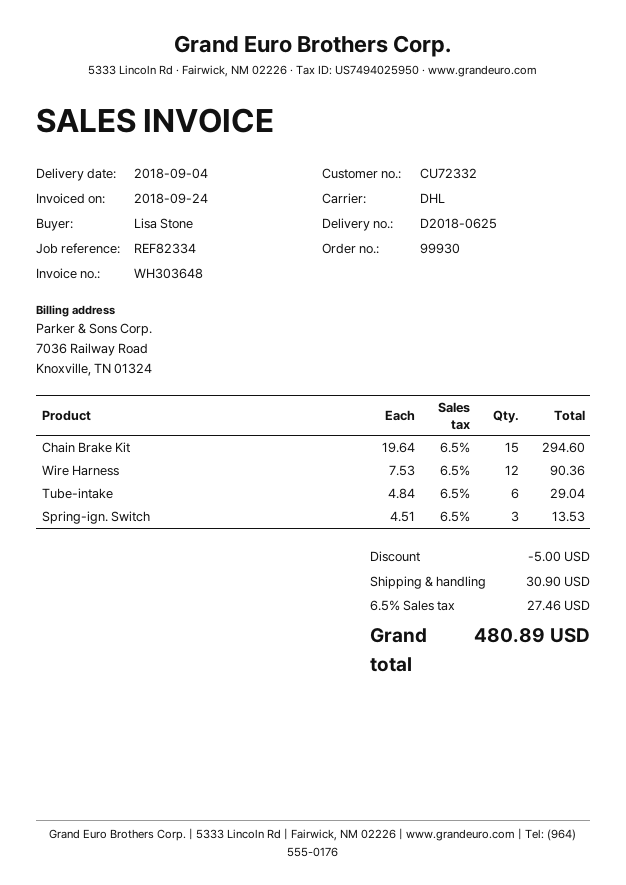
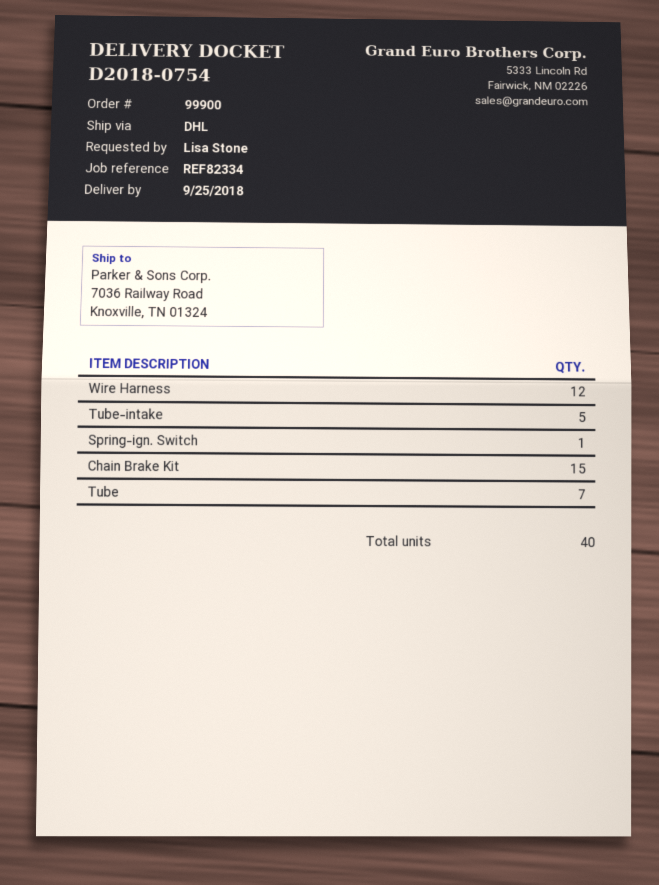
order number: 99930 -> 99900
delivery note number: D2018-0625 -> D2018-0754
delivery date: 2018-09-04 -> 2018-09-25
Tube-intake: 6 -> 5
Spring-ign. Switch: 3 -> 1
Tube: none -> 7

